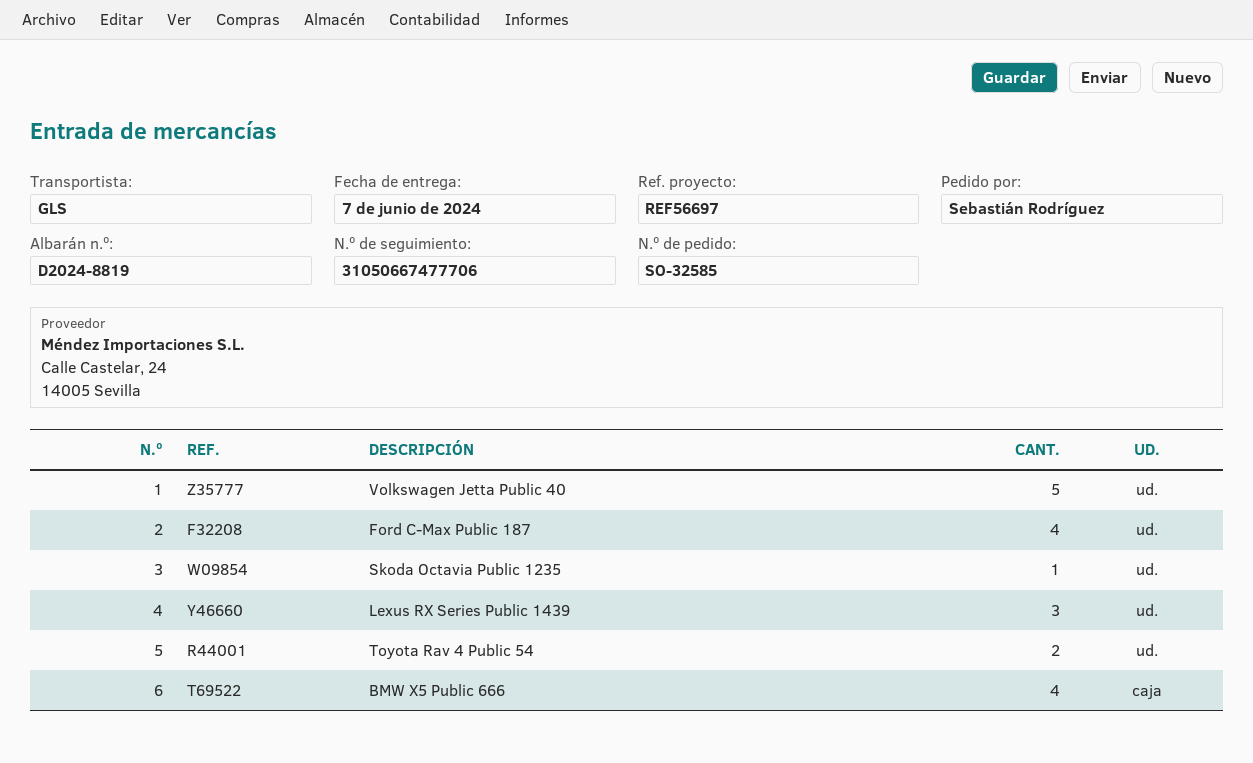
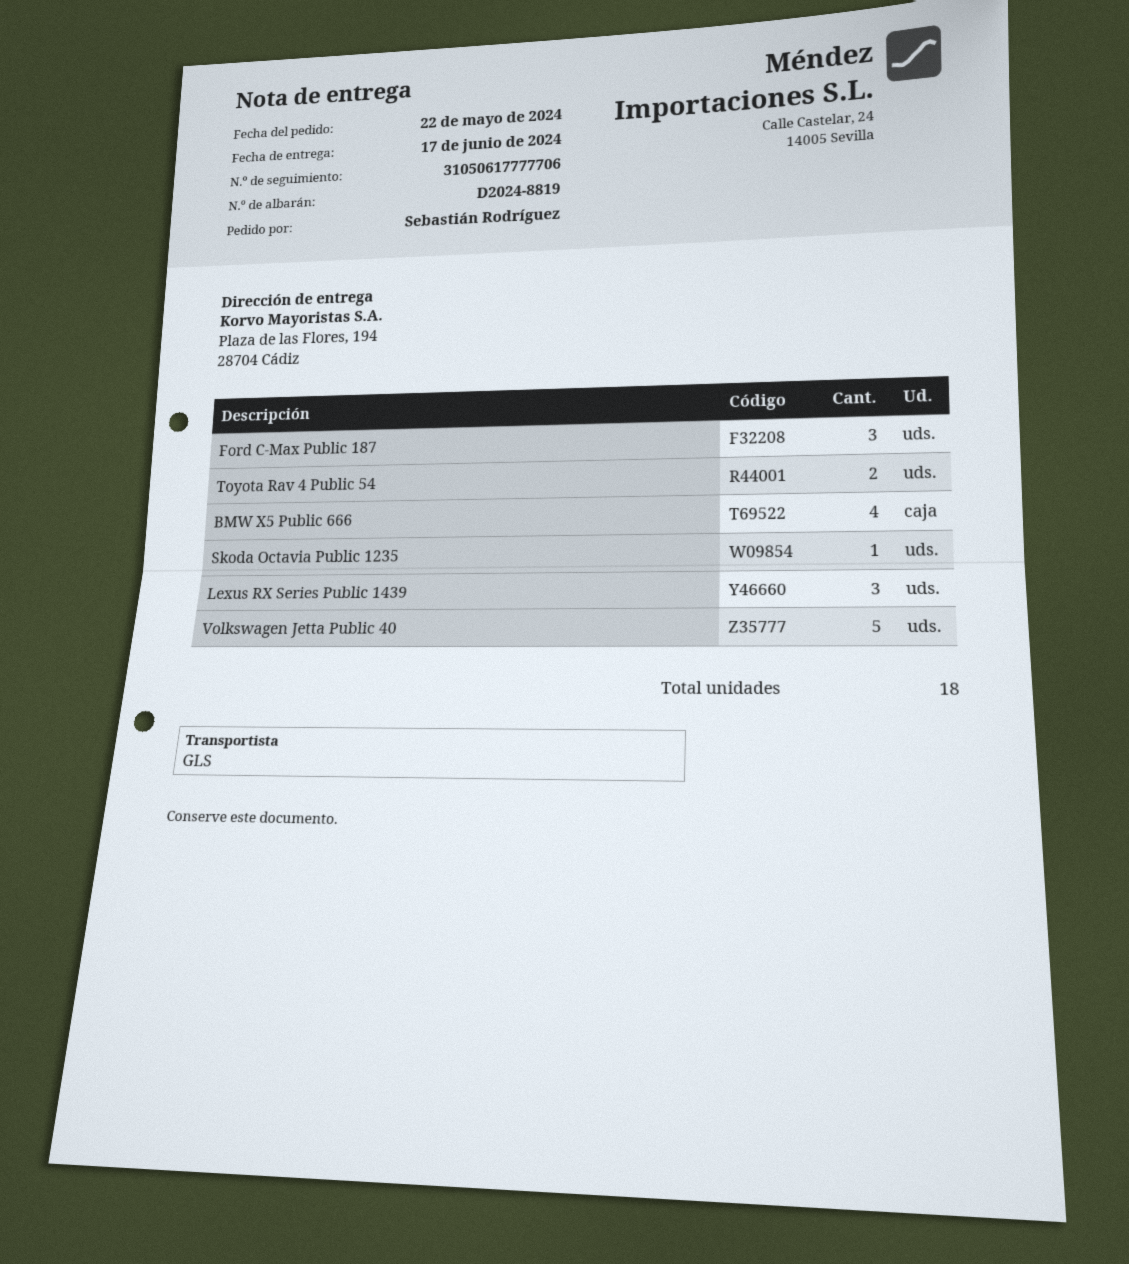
delivery date: 2024-06-07 -> 2024-06-17
tracking number: 31050667477706 -> 31050617777706
Ford C-Max Public 187: 4 -> 3

